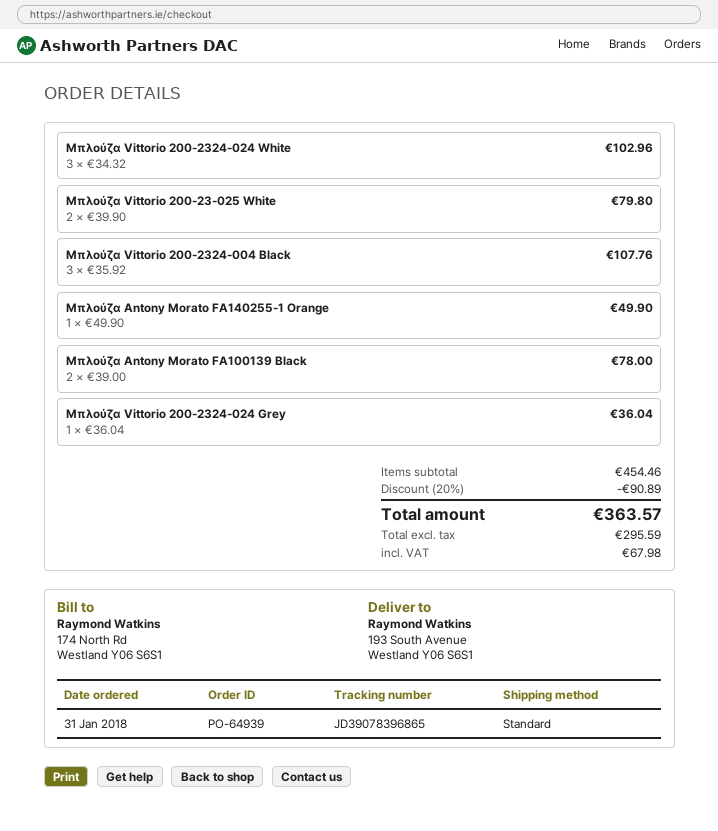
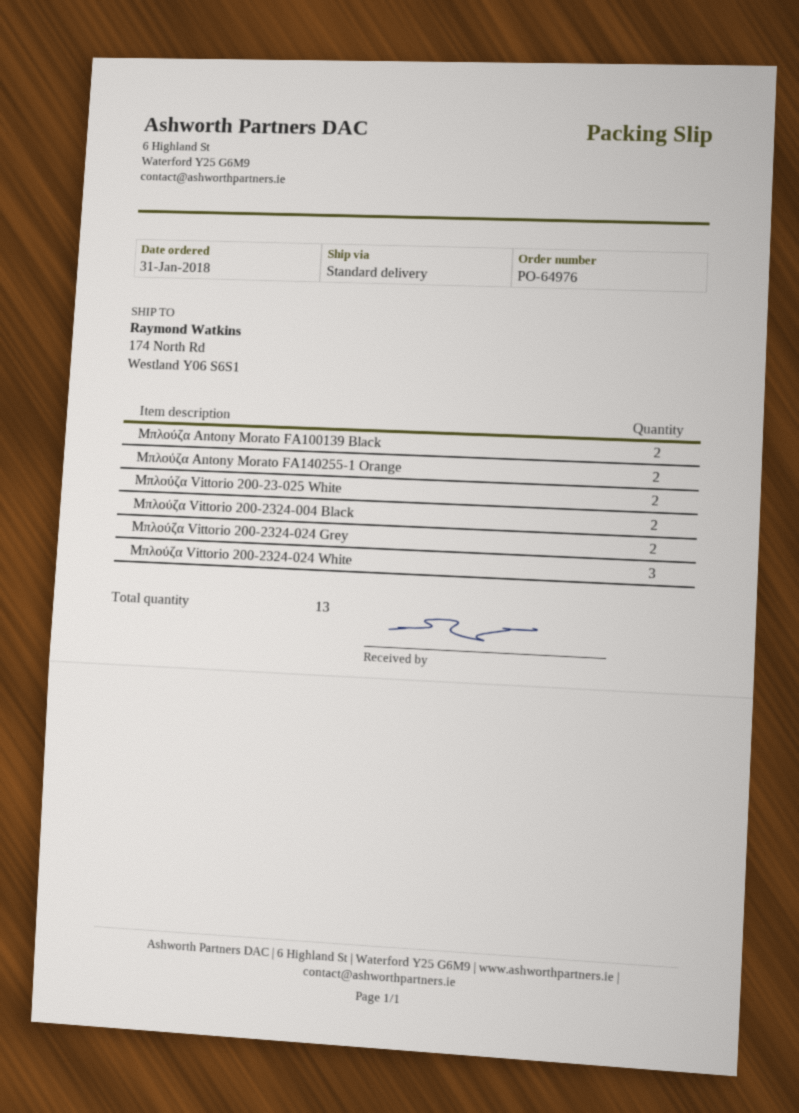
order number: PO-64939 -> PO-64976
ship to: 193 South Avenue, Westland Y06 S6S1 -> 174 North Rd, Westland Y06 S6S1
Μπλούζα Vittorio 200-2324-004 Black: 3 -> 2
Μπλούζα Antony Morato FA140255-1 Orange: 1 -> 2
Μπλούζα Vittorio 200-2324-024 Grey: 1 -> 2

